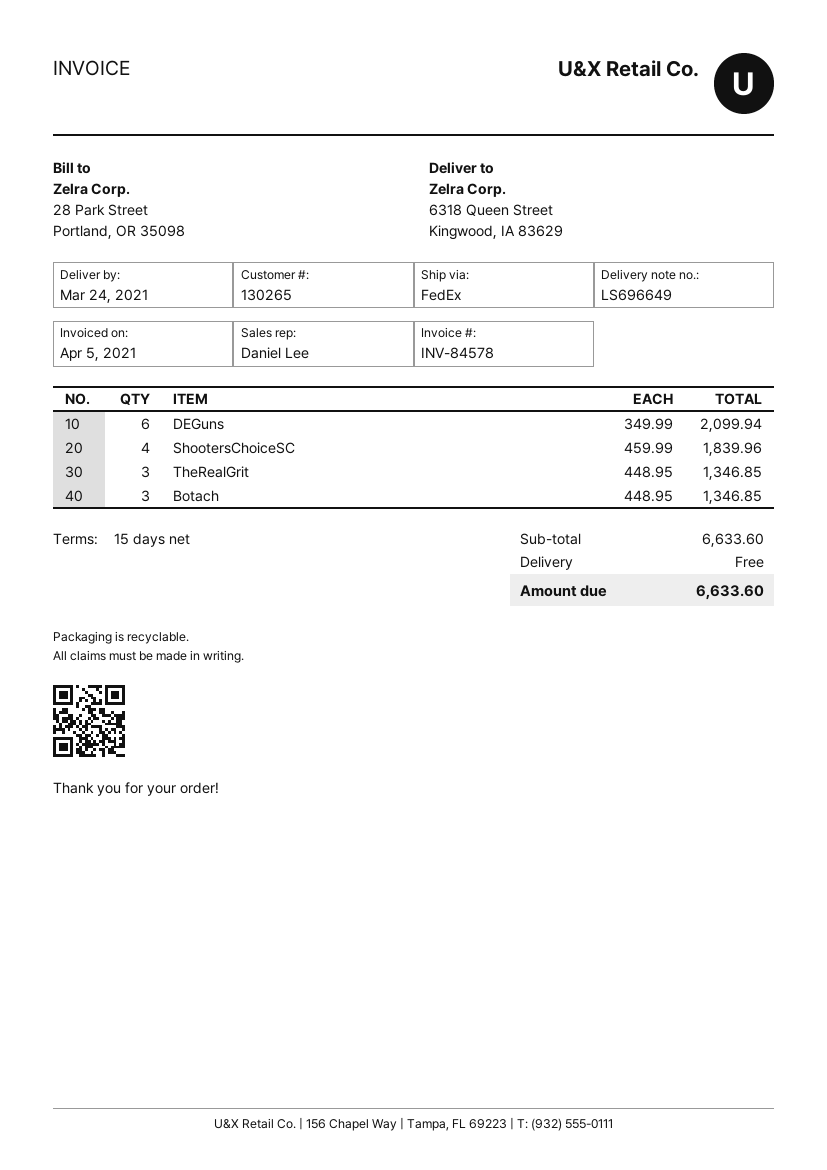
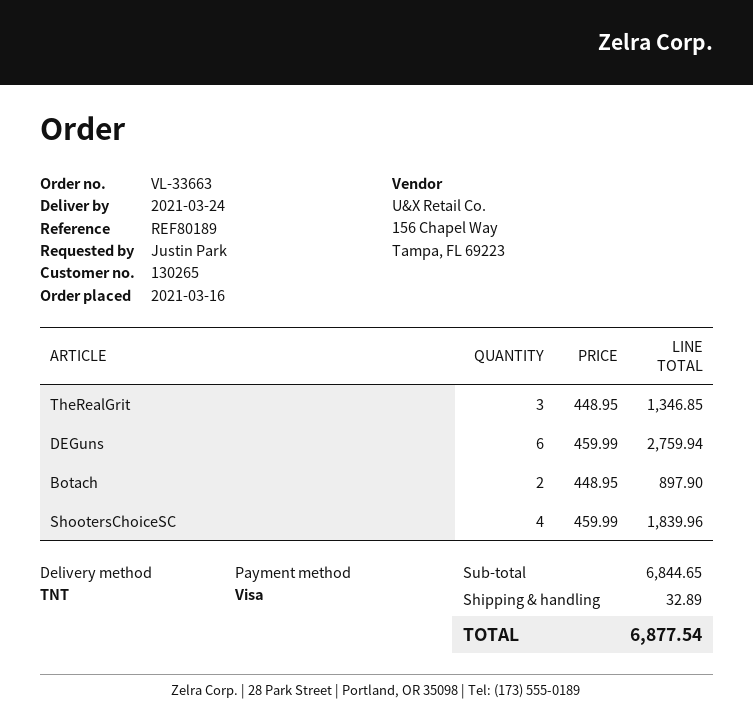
shipping method: FedEx -> TNT
DEGuns: 6 x 349.99 = 2099.94 -> 6 x 459.99 = 2759.94
Botach: 3 x 448.95 = 1346.85 -> 2 x 448.95 = 897.90
subtotal: 6633.60 -> 6844.65
shipping: 0.00 -> 32.89
total: 6633.60 -> 6877.54

